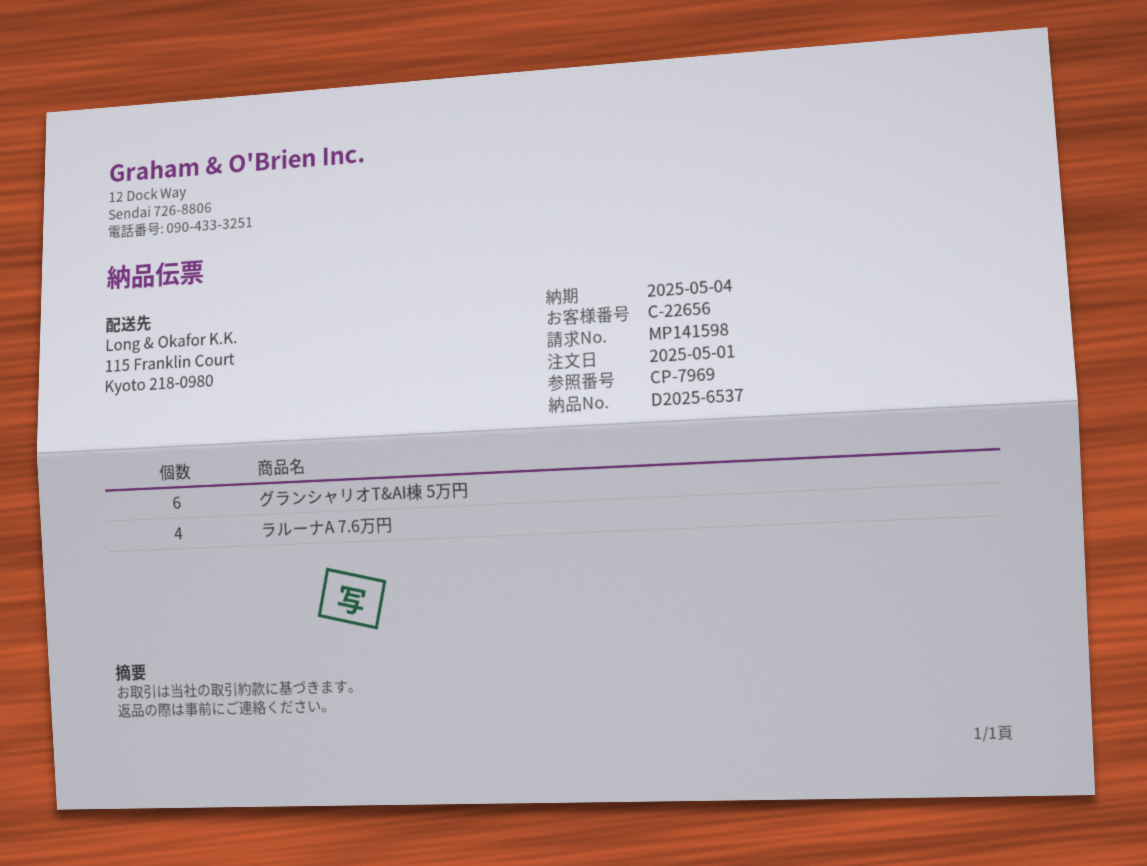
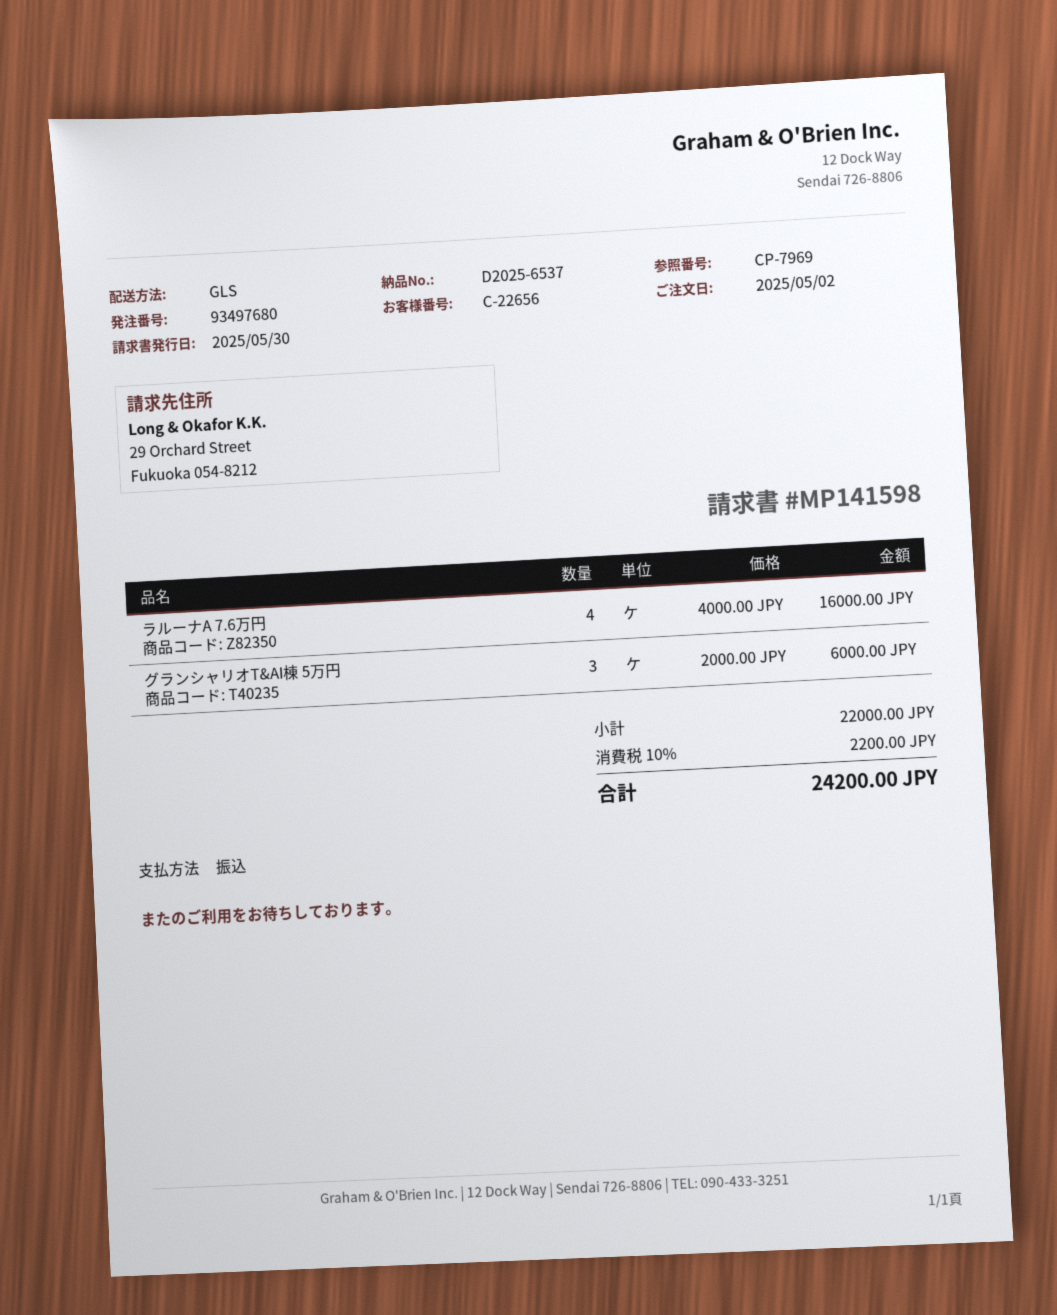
order date: 2025-05-01 -> 2025-05-02
グランシャリオT&AI棟 5万円: 6 -> 3

